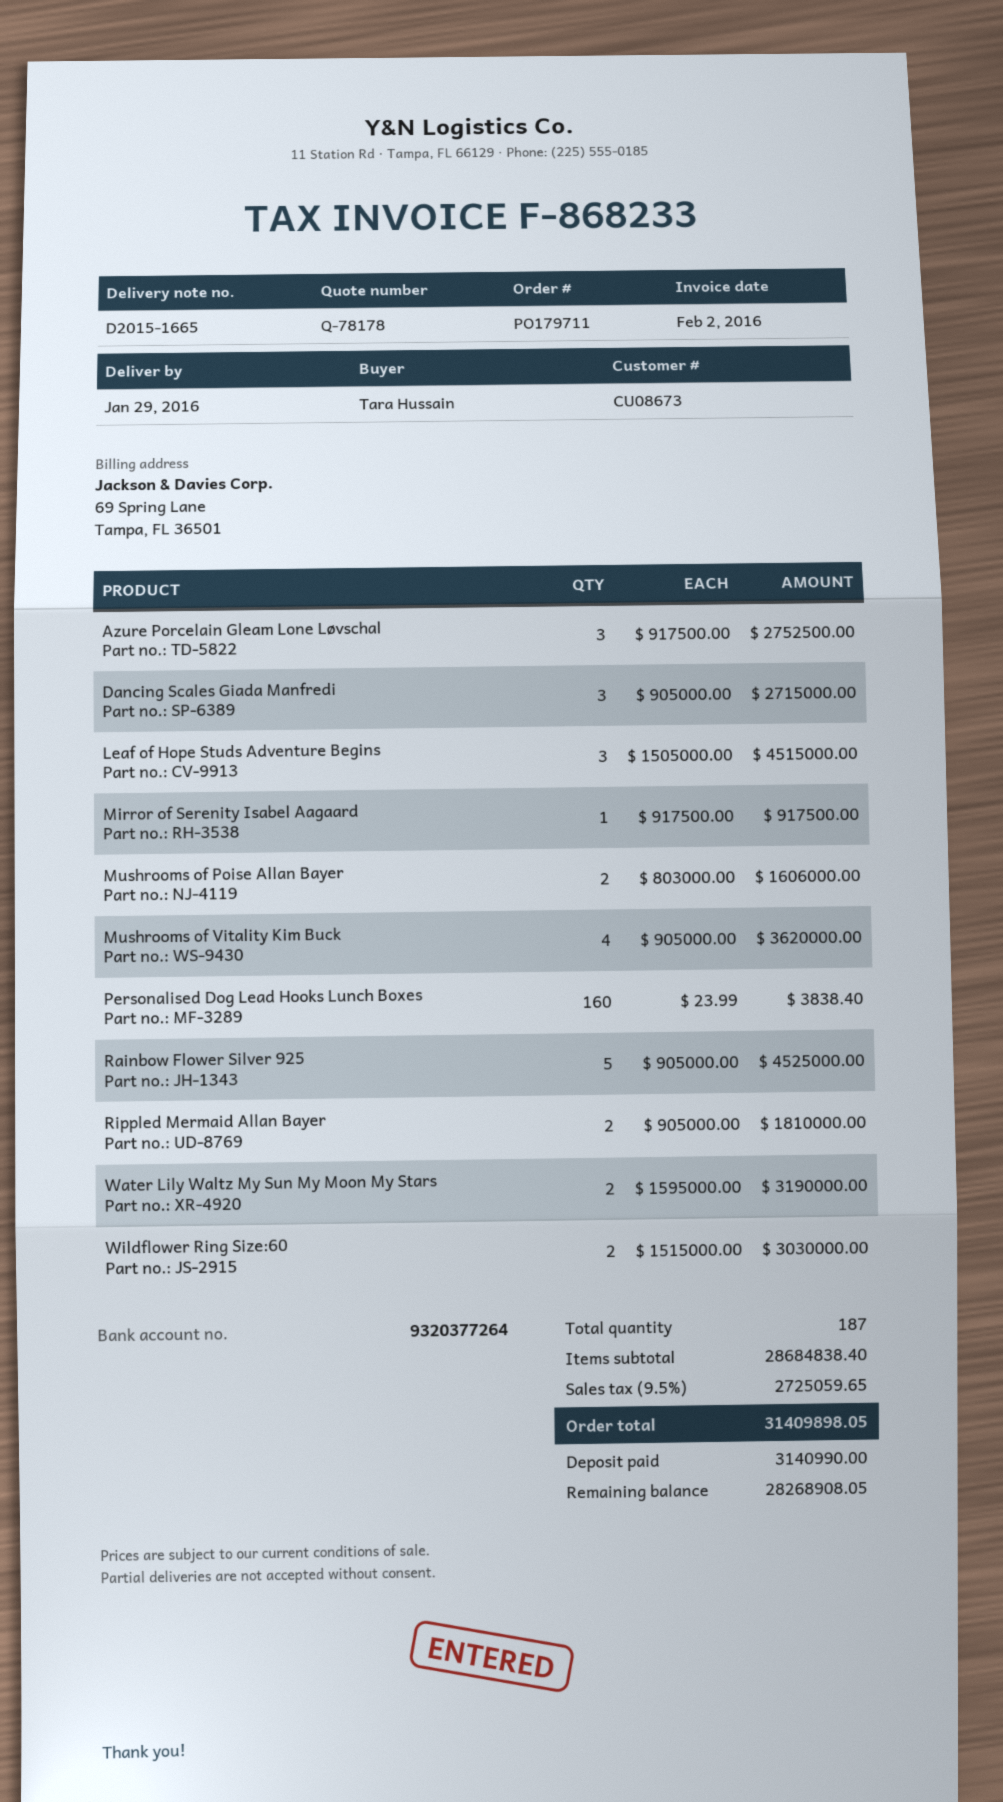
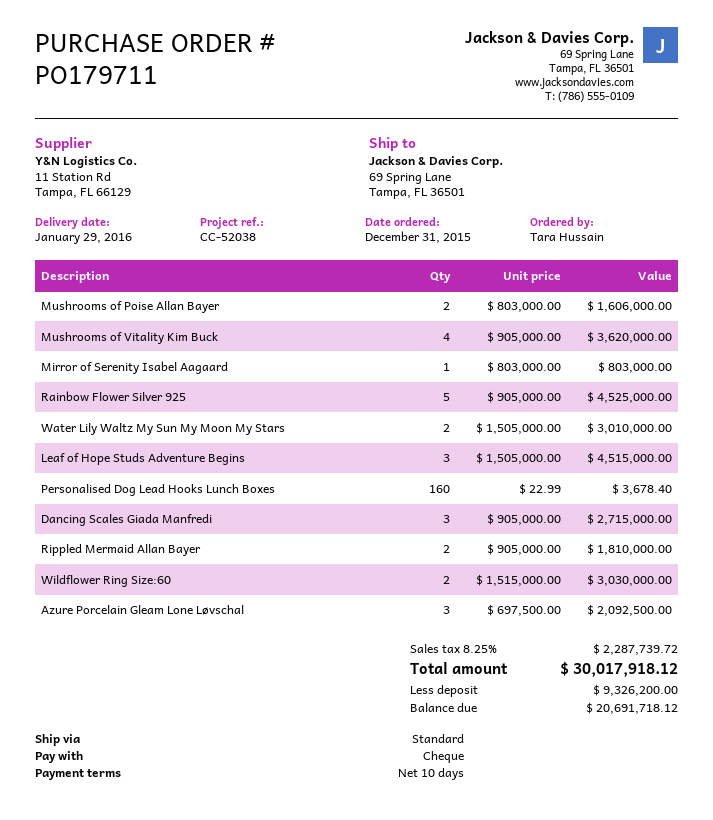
Azure Porcelain Gleam Lone Løvschal: 3 x 917500.00 = 2752500.00 -> 3 x 697500.00 = 2092500.00
Mirror of Serenity Isabel Aagaard: 1 x 917500.00 = 917500.00 -> 1 x 803000.00 = 803000.00
Personalised Dog Lead Hooks Lunch Boxes: 160 x 23.99 = 3838.40 -> 160 x 22.99 = 3678.40
Water Lily Waltz My Sun My Moon My Stars: 2 x 1595000.00 = 3190000.00 -> 2 x 1505000.00 = 3010000.00
tax: 9.5% = 2725059.65 -> 8.25% = 2287739.72
total: 31409898.05 -> 30017918.12
deposit: 3140990.00 -> 9326200.00
balance: 28268908.05 -> 20691718.12

